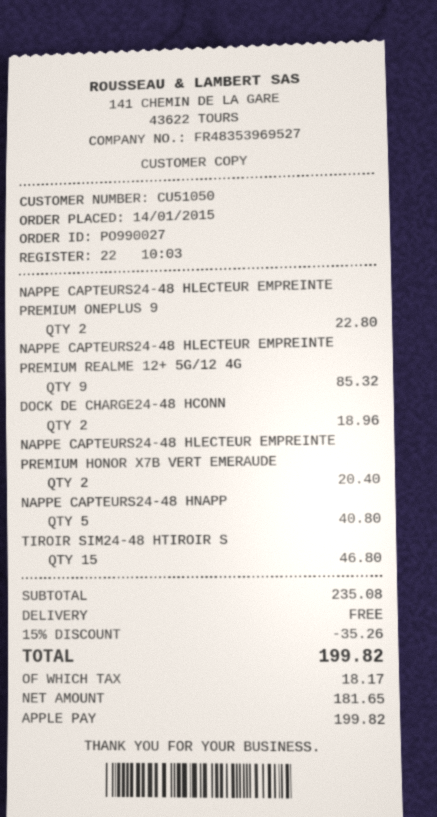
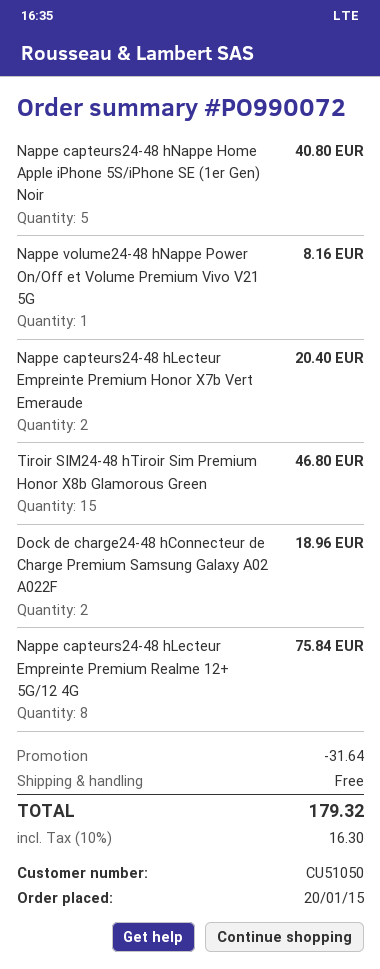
order number: PO990027 -> PO990072
order date: 2015-01-14 -> 2015-01-20
NAPPE CAPTEURS24-48 HLECTEUR EMPREINTE PREMIUM ONEPLUS 9: 2 for 22.80 -> none
NAPPE CAPTEURS24-48 HLECTEUR EMPREINTE PREMIUM REALME 12+ 5G/12 4G: 9 for 85.32 -> 8 for 75.84
Nappe volume24-48 hNappe Power On/Off et Volume Premium Vivo V21 5G: none -> 1 for 8.16
discount: 35.26 -> 31.64
tax: 18.17 -> 16.30
total: 199.82 -> 179.32

